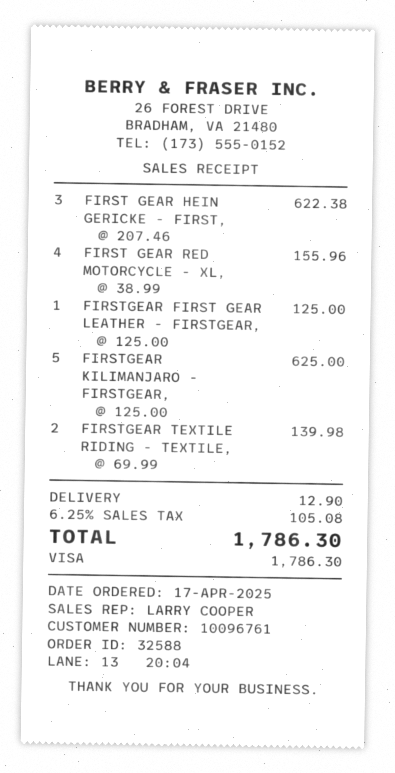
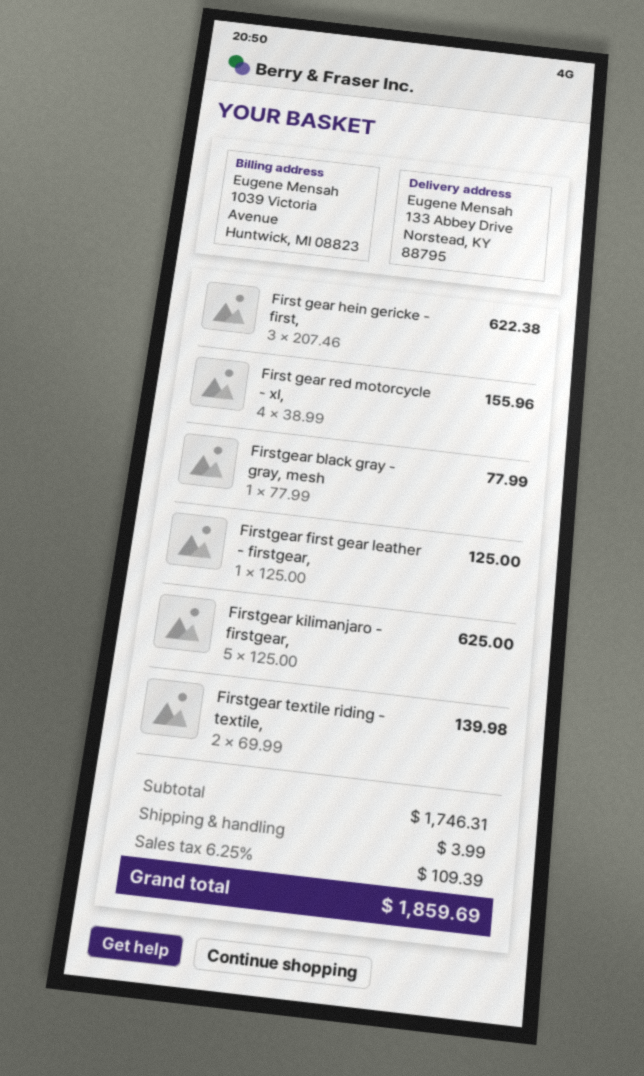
Firstgear black gray - gray, mesh: none -> 1 x 77.99 = 77.99
shipping: 12.90 -> 3.99
tax: 6.25% = 105.08 -> 6.25% = 109.39
total: 1786.30 -> 1859.69

